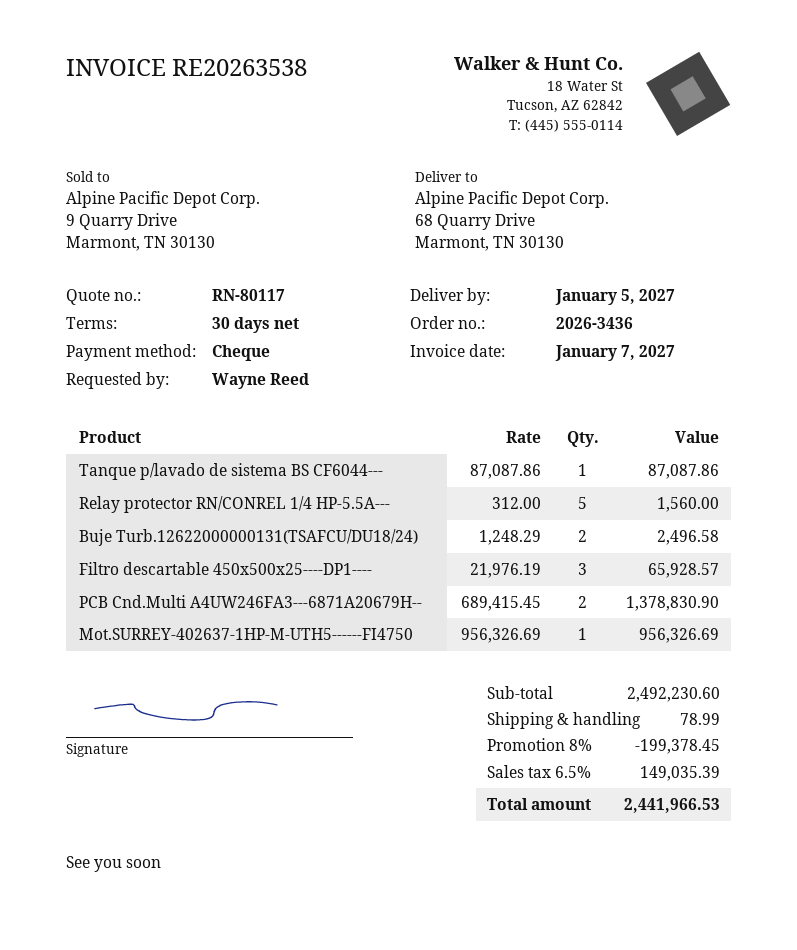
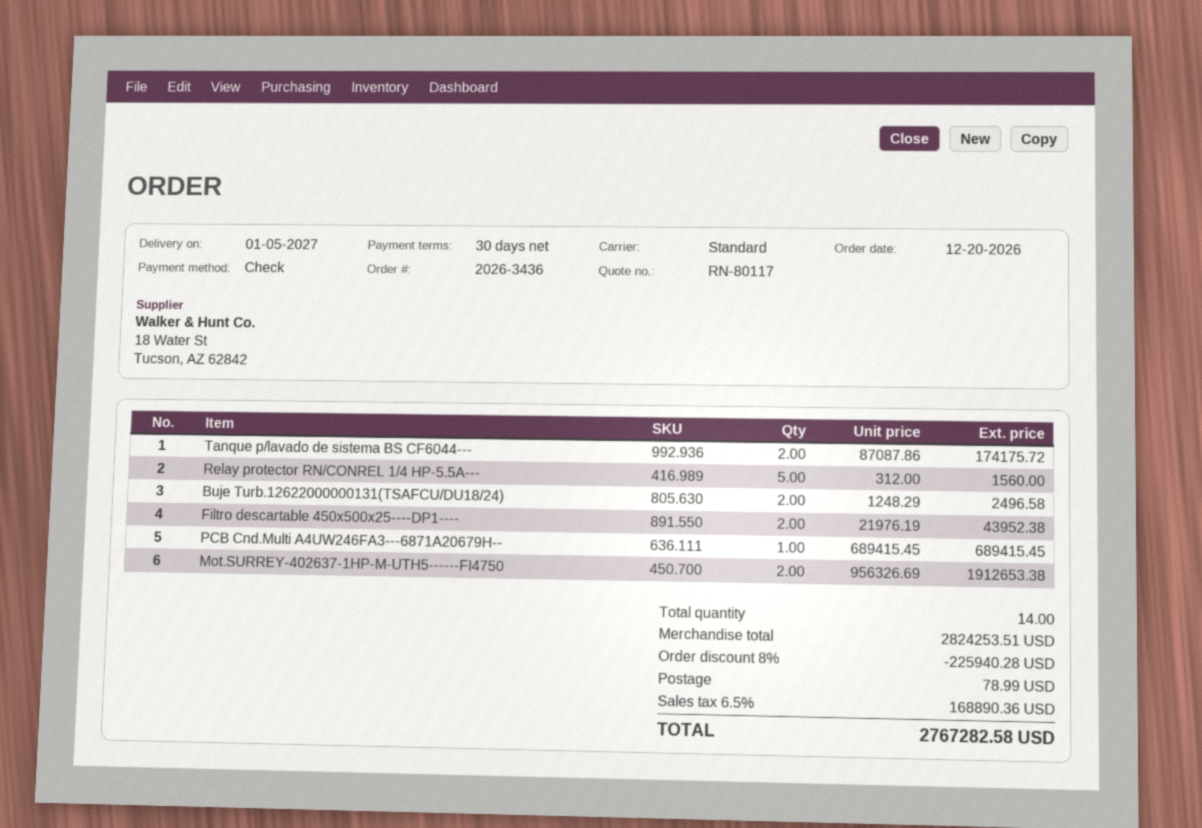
Tanque p/lavado de sistema BS CF6044---: 1 x 87087.86 = 87087.86 -> 2 x 87087.86 = 174175.72
Filtro descartable 450x500x25----DP1----: 3 x 21976.19 = 65928.57 -> 2 x 21976.19 = 43952.38
PCB Cnd.Multi A4UW246FA3---6871A20679H--: 2 x 689415.45 = 1378830.90 -> 1 x 689415.45 = 689415.45
Mot.SURREY-402637-1HP-M-UTH5------FI4750: 1 x 956326.69 = 956326.69 -> 2 x 956326.69 = 1912653.38
subtotal: 2492230.60 -> 2824253.51
discount: 8% = 199378.45 -> 8% = 225940.28
tax: 6.5% = 149035.39 -> 6.5% = 168890.36
total: 2441966.53 -> 2767282.58

